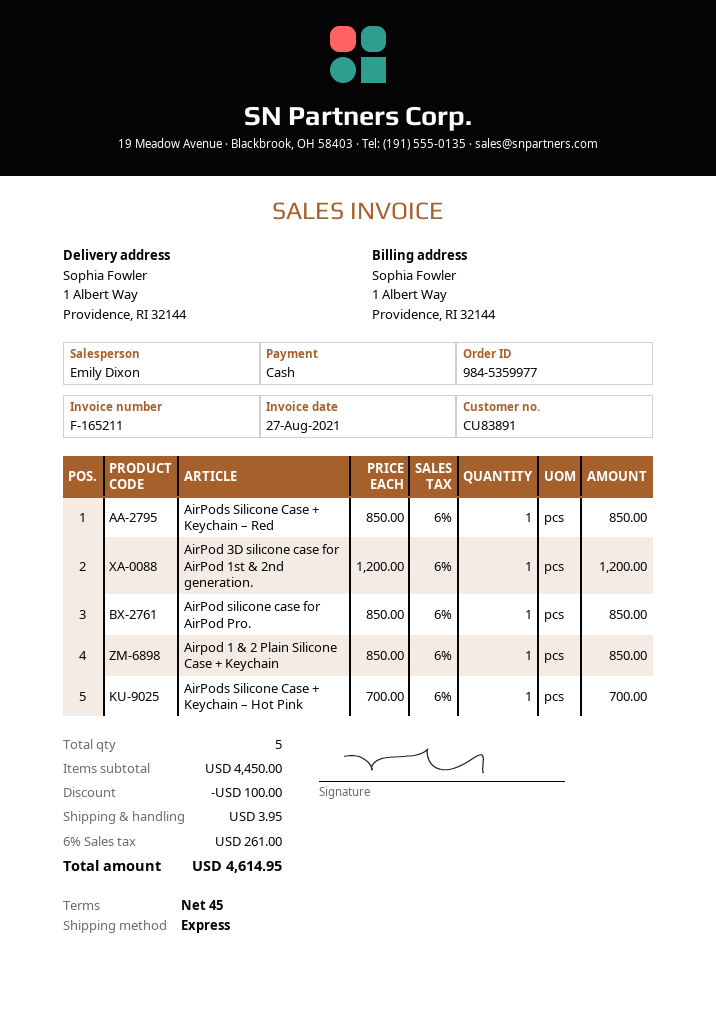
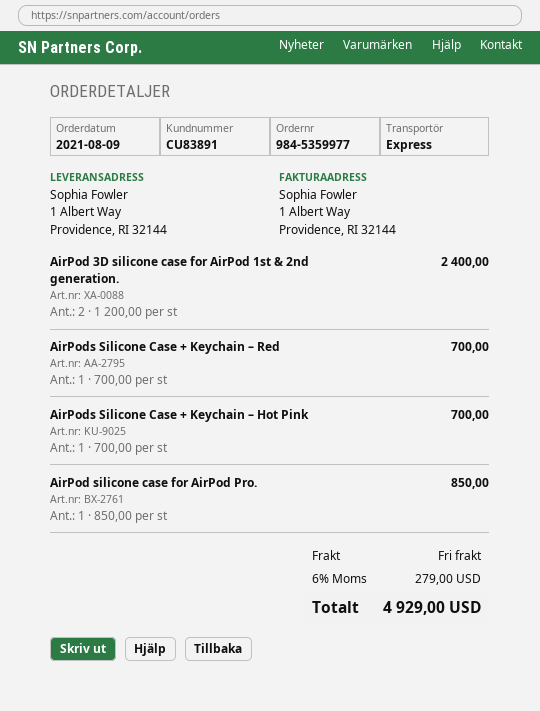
AirPods Silicone Case + Keychain – Red: 1 x 850.00 = 850.00 -> 1 x 700.00 = 700.00
AirPod 3D silicone case for AirPod 1st & 2nd generation.: 1 x 1200.00 = 1200.00 -> 2 x 1200.00 = 2400.00
Airpod 1 & 2 Plain Silicone Case + Keychain: 1 x 850.00 = 850.00 -> none
discount: 100.00 -> none
shipping: 3.95 -> 0.00
tax: 6% = 261.00 -> 6% = 279.00
total: 4614.95 -> 4929.00

